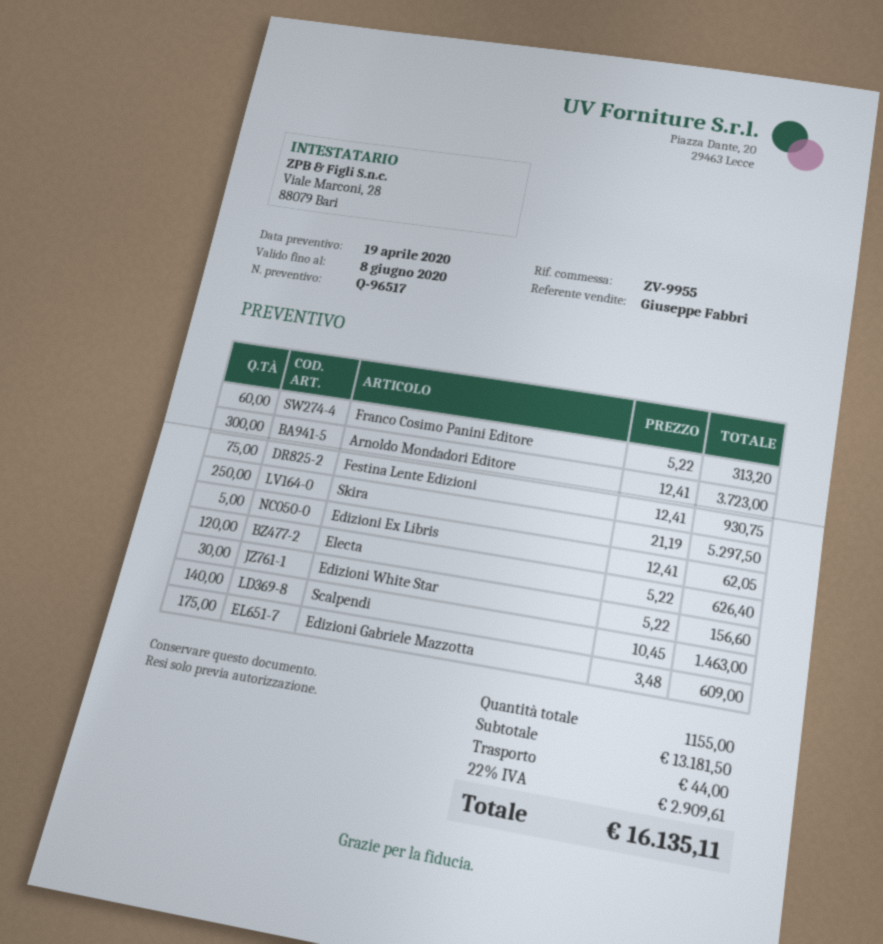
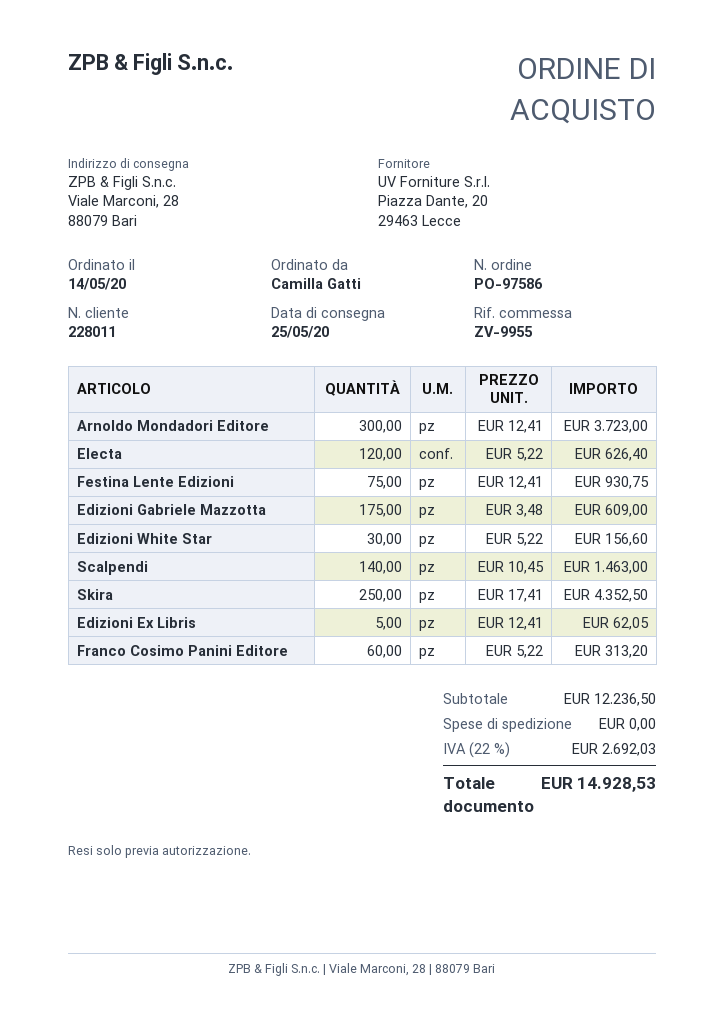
Skira: 250 x 21.19 = 5297.50 -> 250 x 17.41 = 4352.50
subtotal: 13181.50 -> 12236.50
shipping: 44.00 -> 0.00
tax: 22% = 2909.61 -> 22% = 2692.03
total: 16135.11 -> 14928.53

